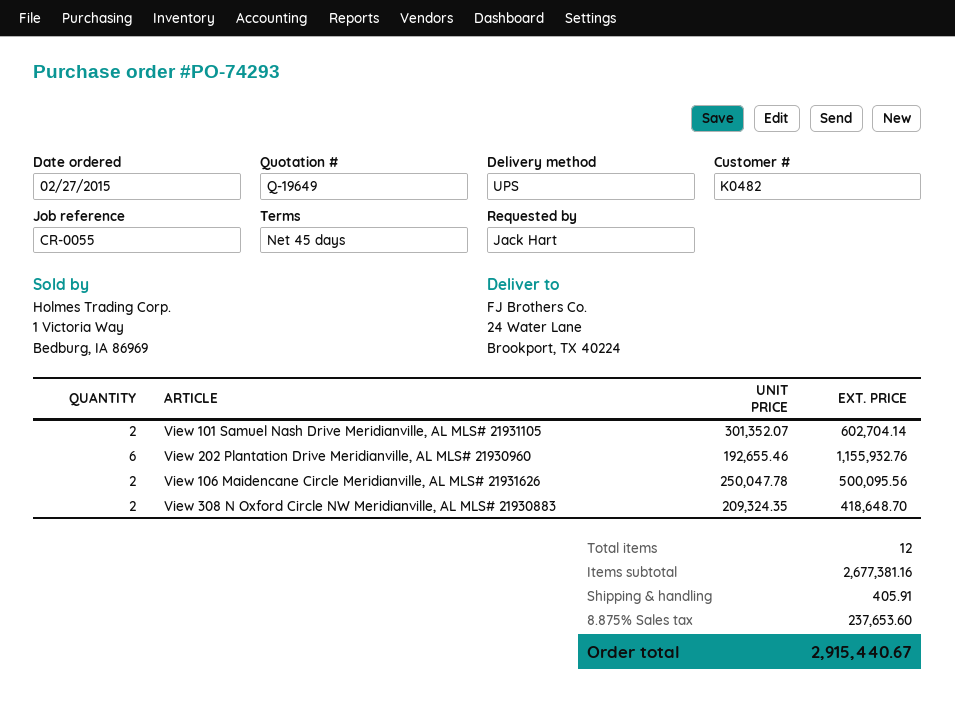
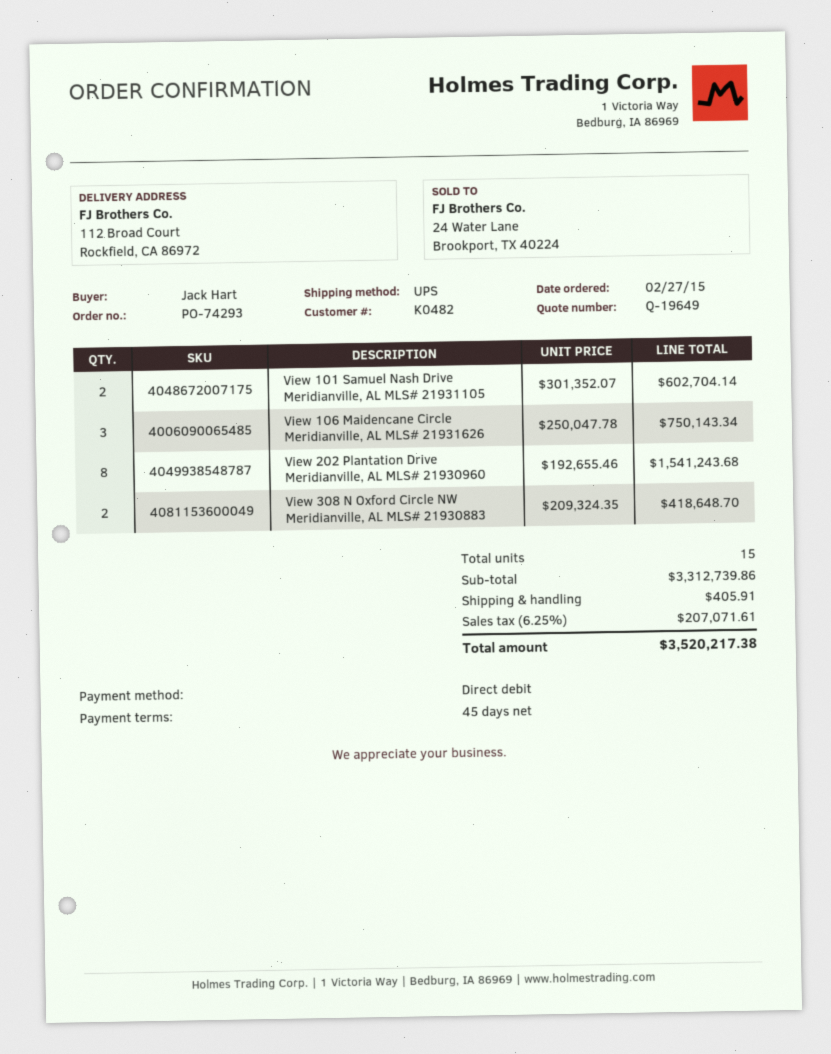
ship to: 24 Water Lane, Brookport, TX 40224 -> 112 Broad Court, Rockfield, CA 86972
View 202 Plantation Drive Meridianville, AL MLS# 21930960: 6 x 192655.46 = 1155932.76 -> 8 x 192655.46 = 1541243.68
View 106 Maidencane Circle Meridianville, AL MLS# 21931626: 2 x 250047.78 = 500095.56 -> 3 x 250047.78 = 750143.34
total quantity: 12 -> 15
subtotal: 2677381.16 -> 3312739.86
tax: 8.875% = 237653.60 -> 6.25% = 207071.61
total: 2915440.67 -> 3520217.38

